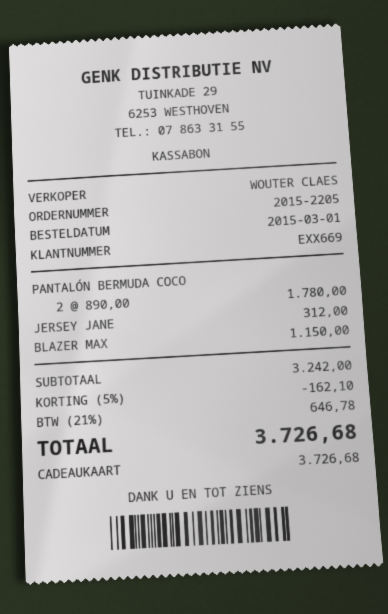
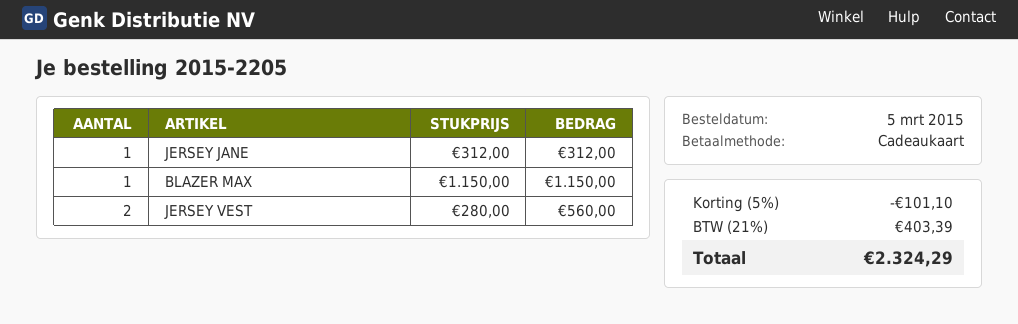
order date: 2015-03-01 -> 2015-03-05
PANTALÓN BERMUDA COCO: 2 x 890.00 = 1780.00 -> none
JERSEY VEST: none -> 2 x 280.00 = 560.00
discount: 5% = 162.10 -> 5% = 101.10
tax: 21% = 646.78 -> 21% = 403.39
total: 3726.68 -> 2324.29

